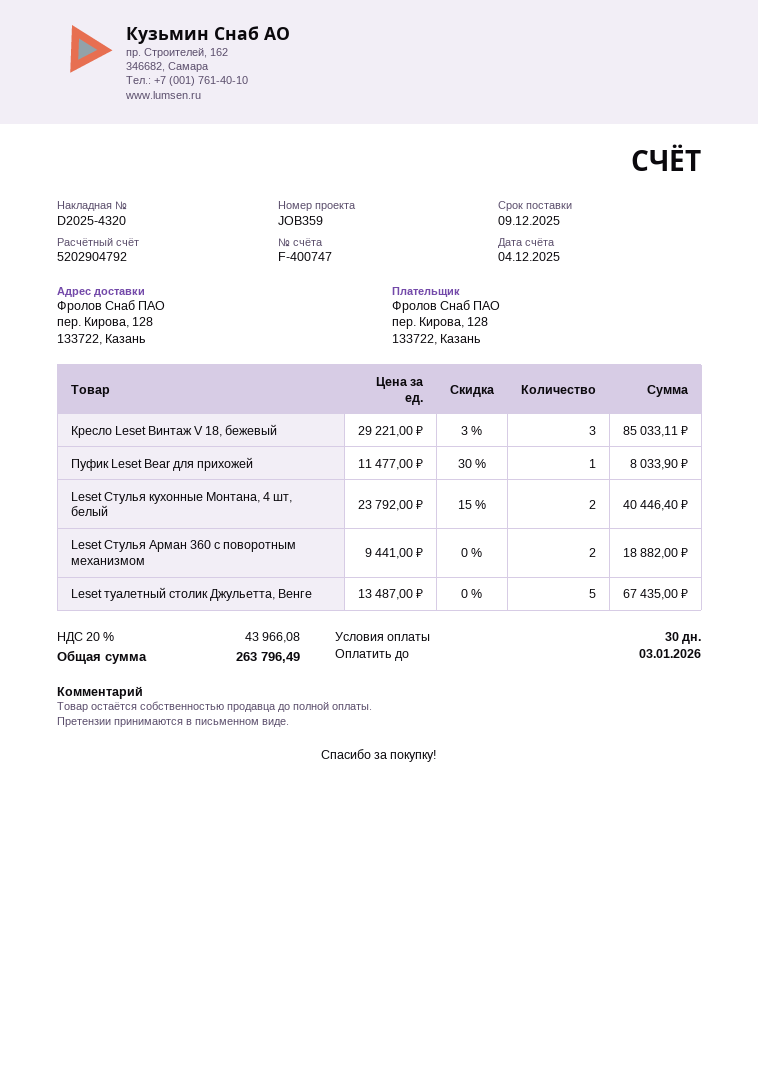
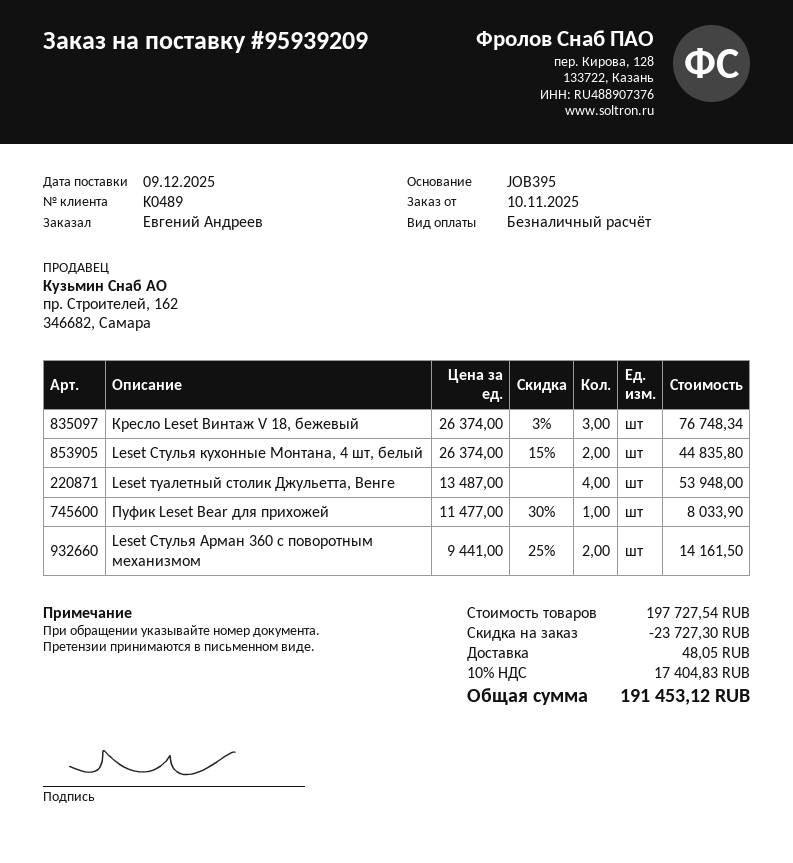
reference: JOB359 -> JOB395
Кресло Leset Винтаж V 18, бежевый: 3 x 29221.00 - 3% = 85033.11 -> 3 x 26374.00 - 3% = 76748.34
Leset Стулья кухонные Монтана, 4 шт, белый: 2 x 23792.00 - 15% = 40446.40 -> 2 x 26374.00 - 15% = 44835.80
Leset Стулья Арман 360 с поворотным механизмом: 2 x 9441.00 = 18882.00 -> 2 x 9441.00 - 25% = 14161.50
Leset туалетный столик Джульетта, Венге: 5 x 13487.00 = 67435.00 -> 4 x 13487.00 = 53948.00
discount: none -> 23727.30
shipping: none -> 48.05
tax: 20% = 43966.08 -> 10% = 17404.83
total: 263796.49 -> 191453.12

